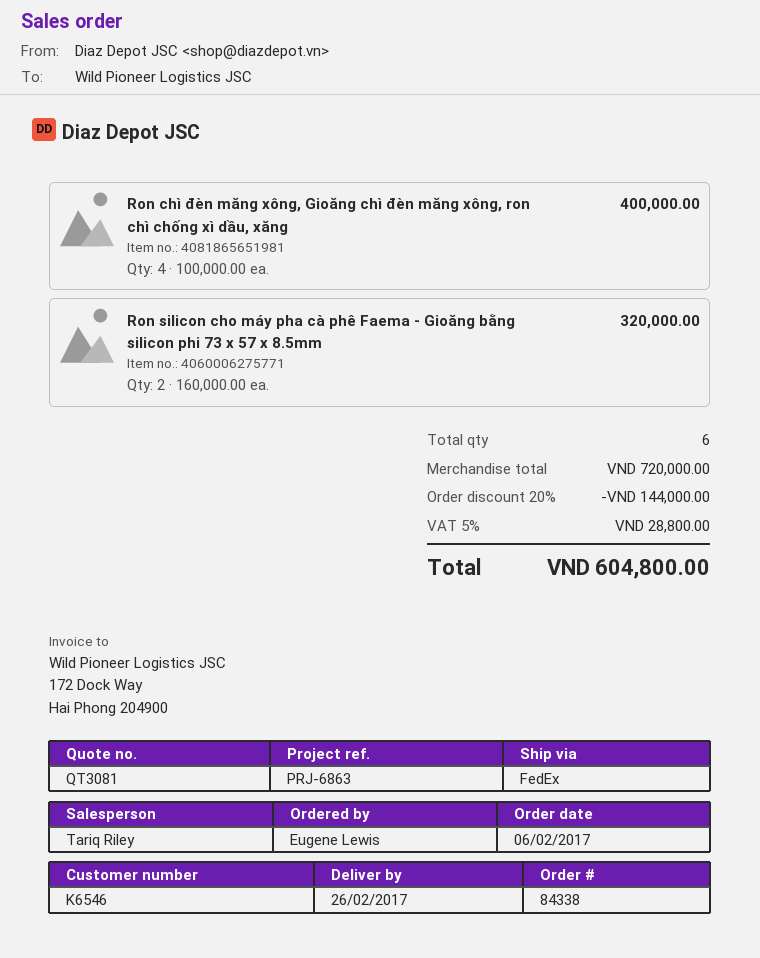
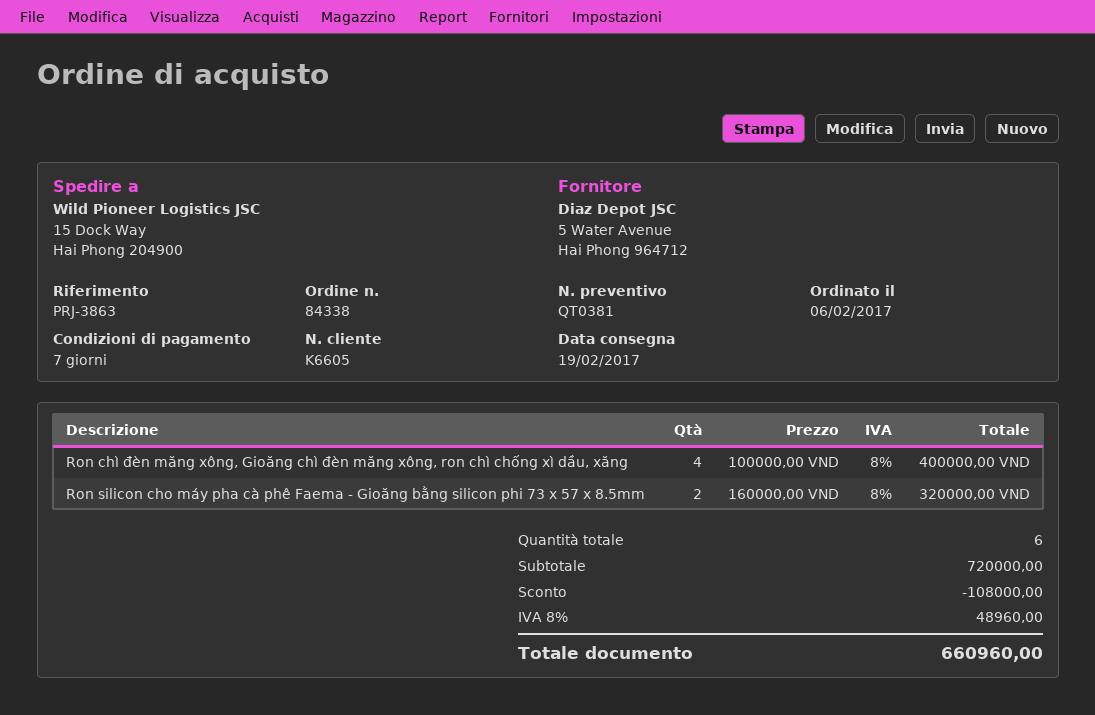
quote number: QT3081 -> QT0381
delivery date: 2017-02-26 -> 2017-02-19
customer number: K6546 -> K6605
reference: PRJ-6863 -> PRJ-3863
discount: 144000.00 -> 108000.00
tax: 5% = 28800.00 -> 8% = 48960.00
total: 604800.00 -> 660960.00

